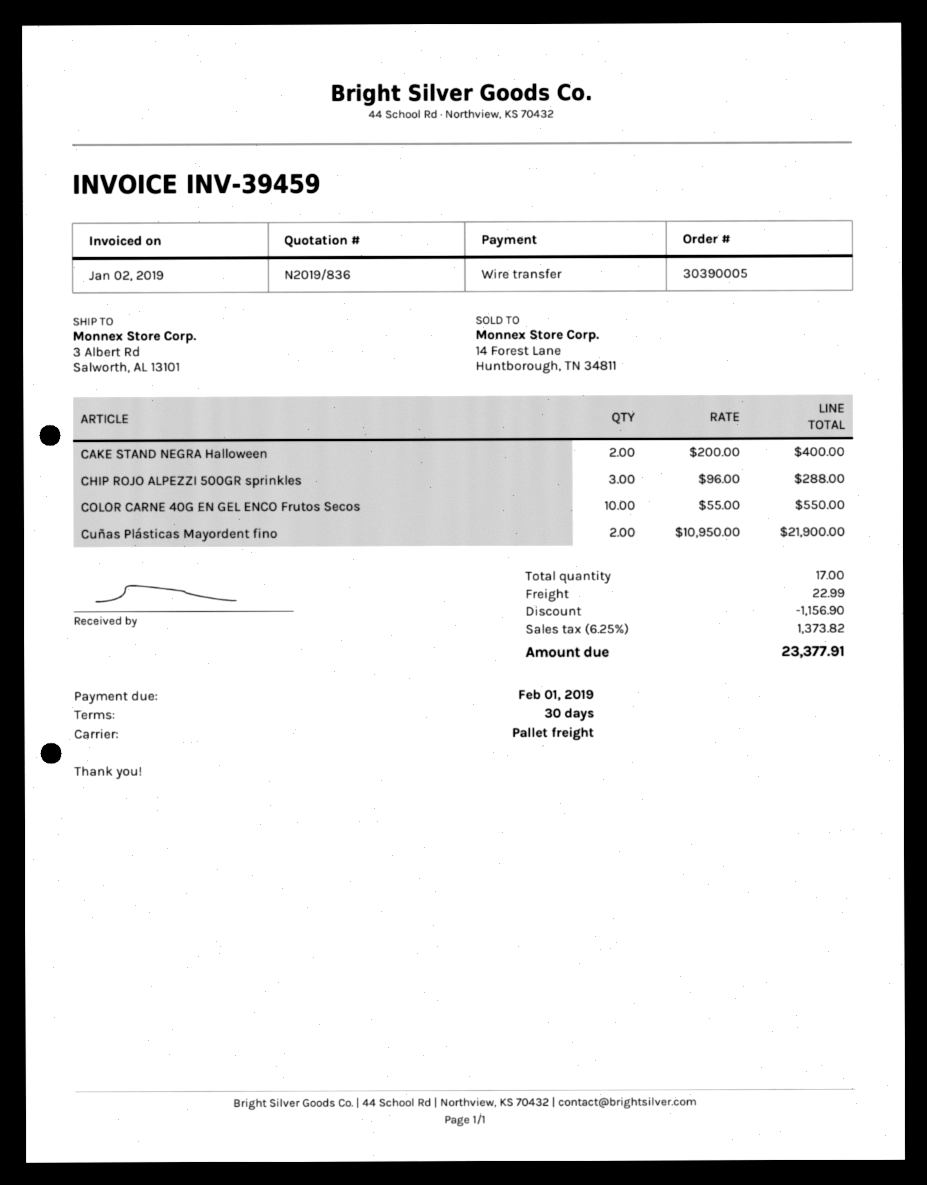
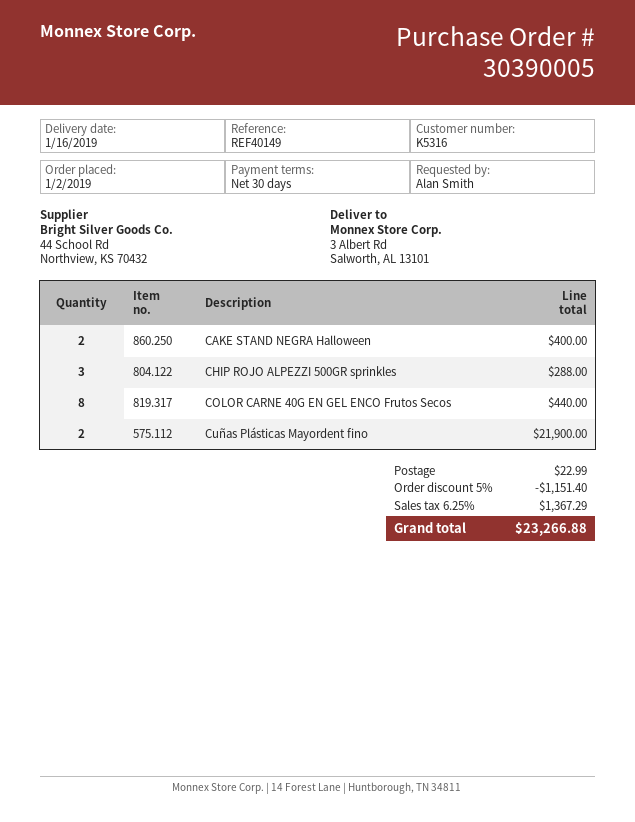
COLOR CARNE 40G EN GEL ENCO Frutos Secos: 10 for 550.00 -> 8 for 440.00
discount: 1156.90 -> 1151.40
tax: 6.25% = 1373.82 -> 6.25% = 1367.29
total: 23377.91 -> 23266.88

